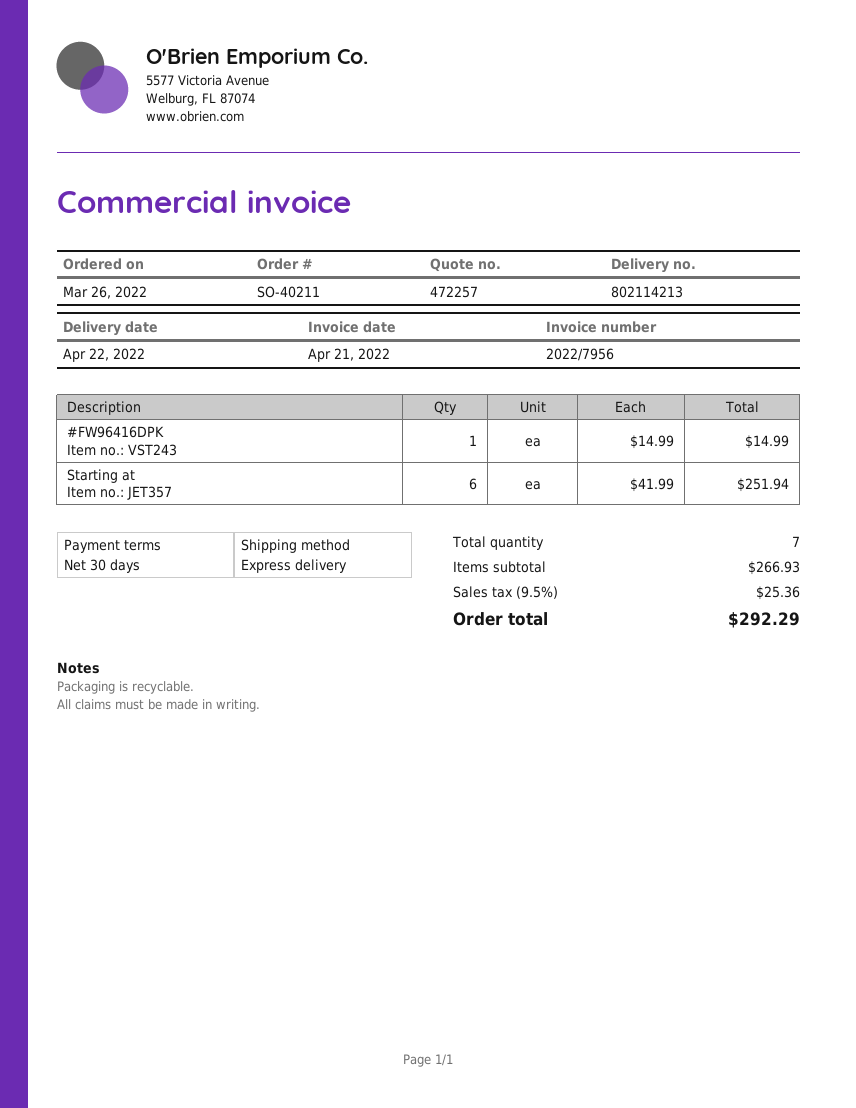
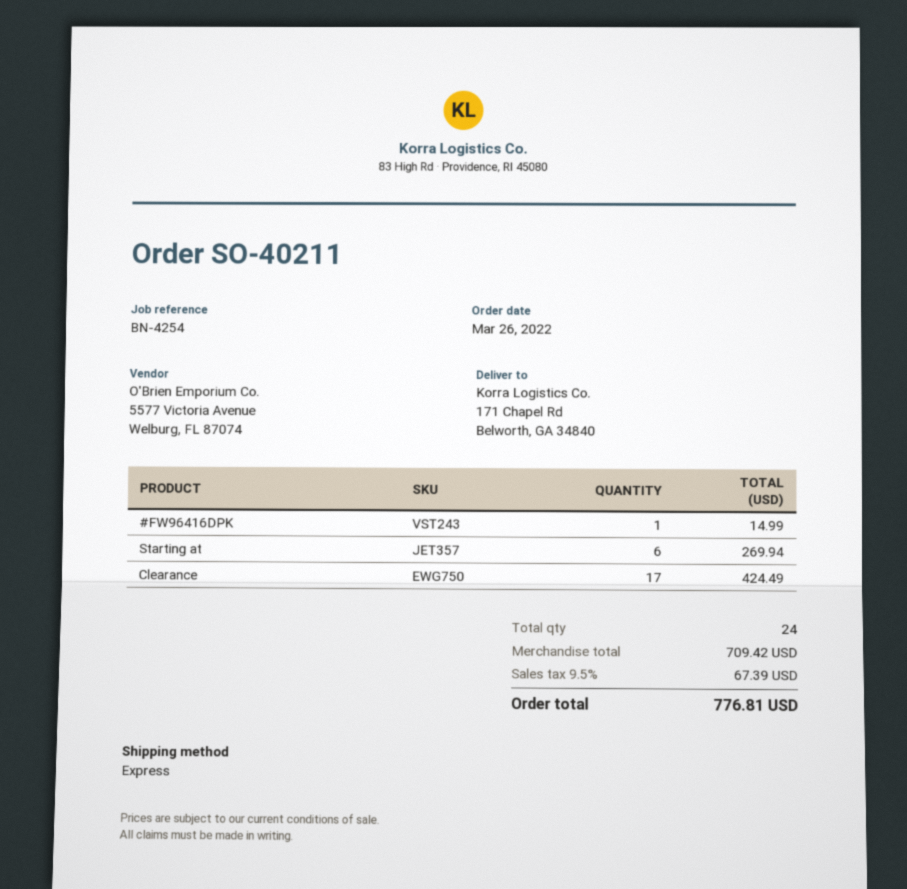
Starting at: 6 for 251.94 -> 6 for 269.94
Clearance: none -> 17 for 424.49
total quantity: 7 -> 24
subtotal: 266.93 -> 709.42
tax: 9.5% = 25.36 -> 9.5% = 67.39
total: 292.29 -> 776.81

